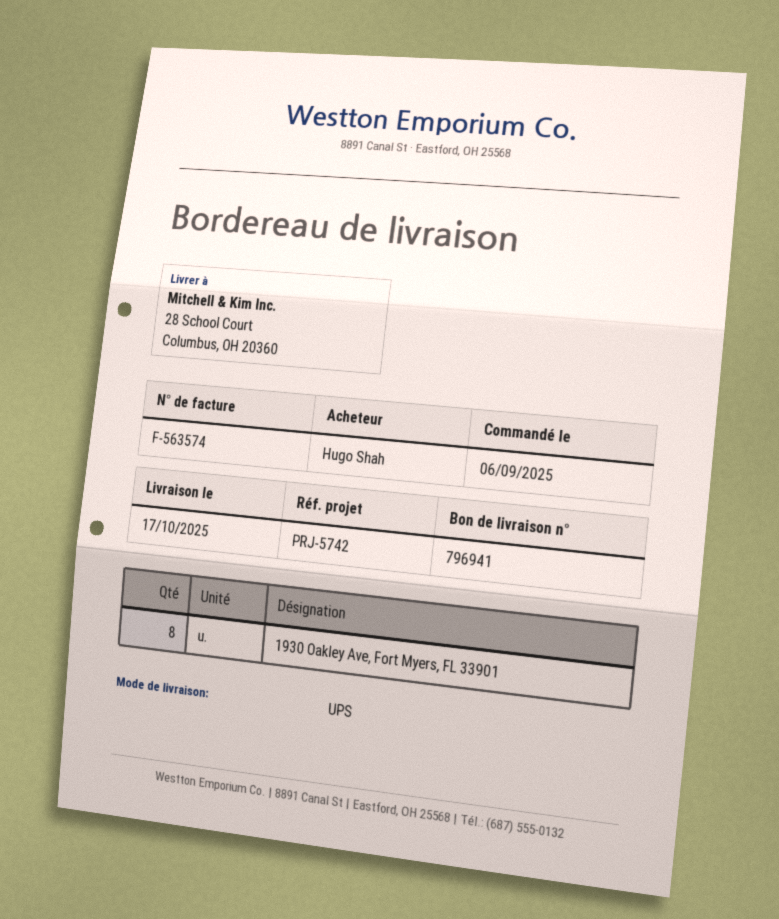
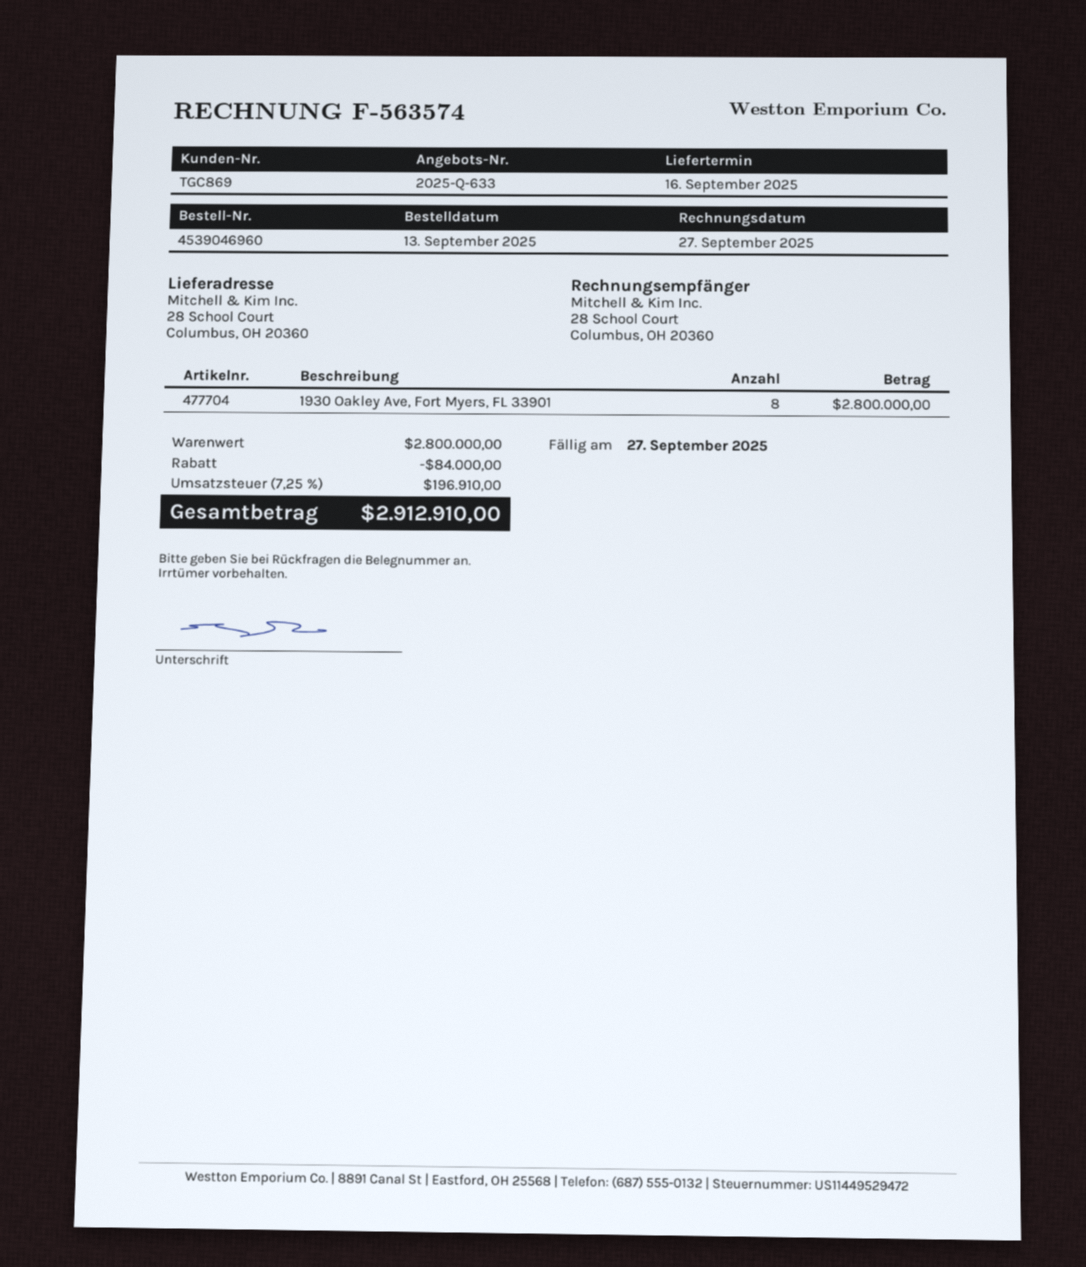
order date: 2025-09-06 -> 2025-09-13
delivery date: 2025-10-17 -> 2025-09-16

